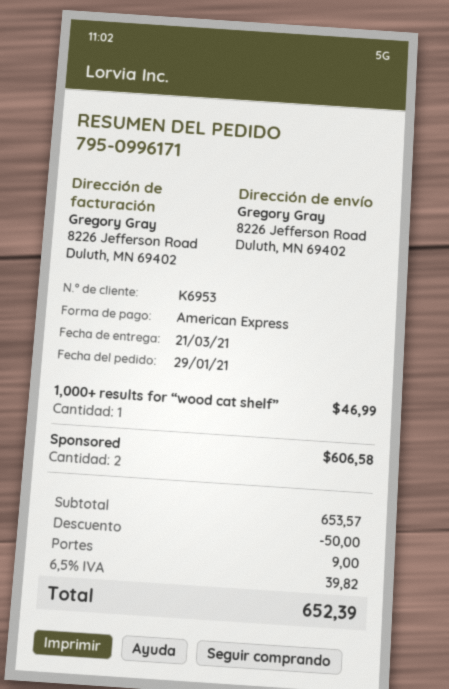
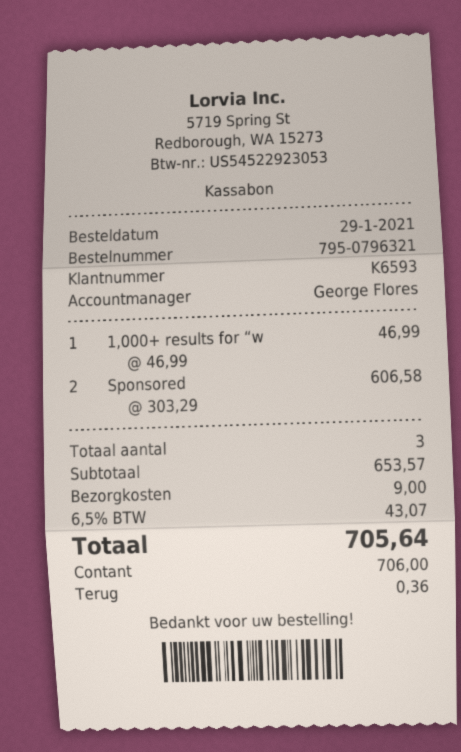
order number: 795-0996171 -> 795-0796321
customer number: K6953 -> K6593
payment method: American Express -> cash
discount: 50.00 -> none
tax: 6.5% = 39.82 -> 6.5% = 43.07
total: 652.39 -> 705.64

